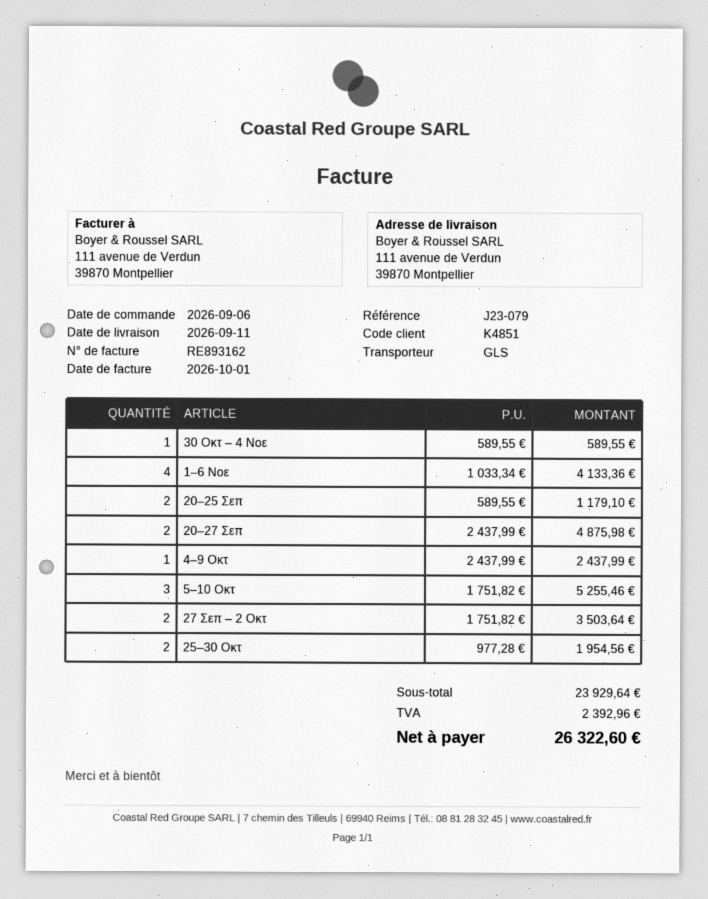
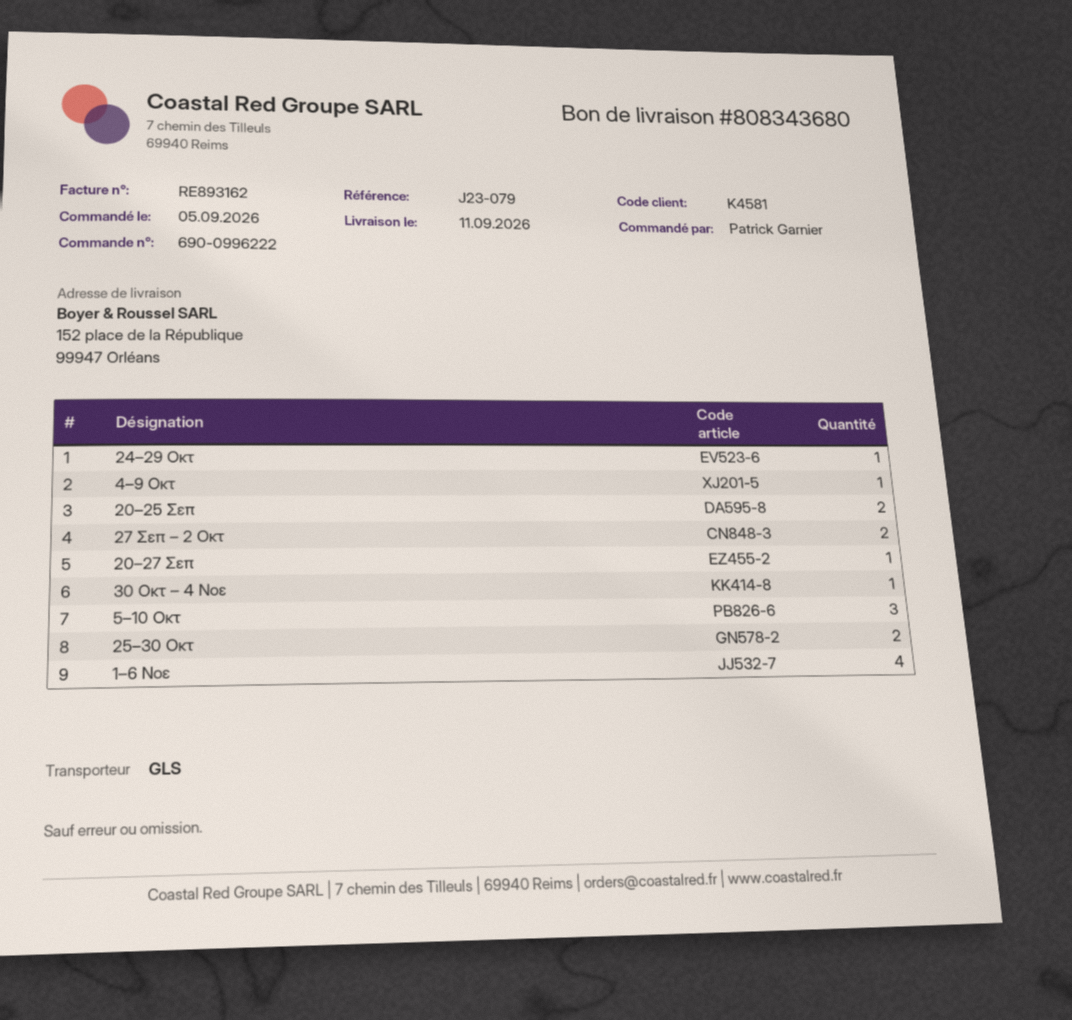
order date: 2026-09-06 -> 2026-09-05
customer number: K4851 -> K4581
ship to: 111 avenue de Verdun, 39870 Montpellier -> 152 place de la République, 99947 Orléans
20–27 Σεπ: 2 -> 1
24–29 Οκτ: none -> 1

